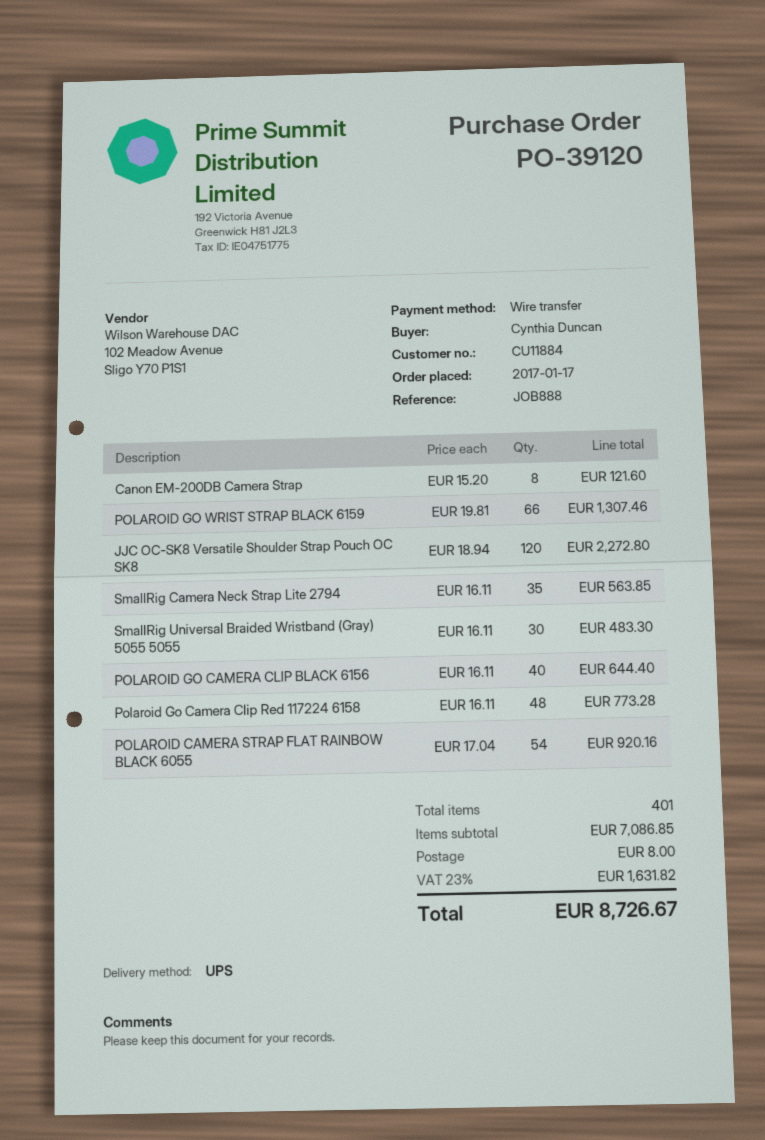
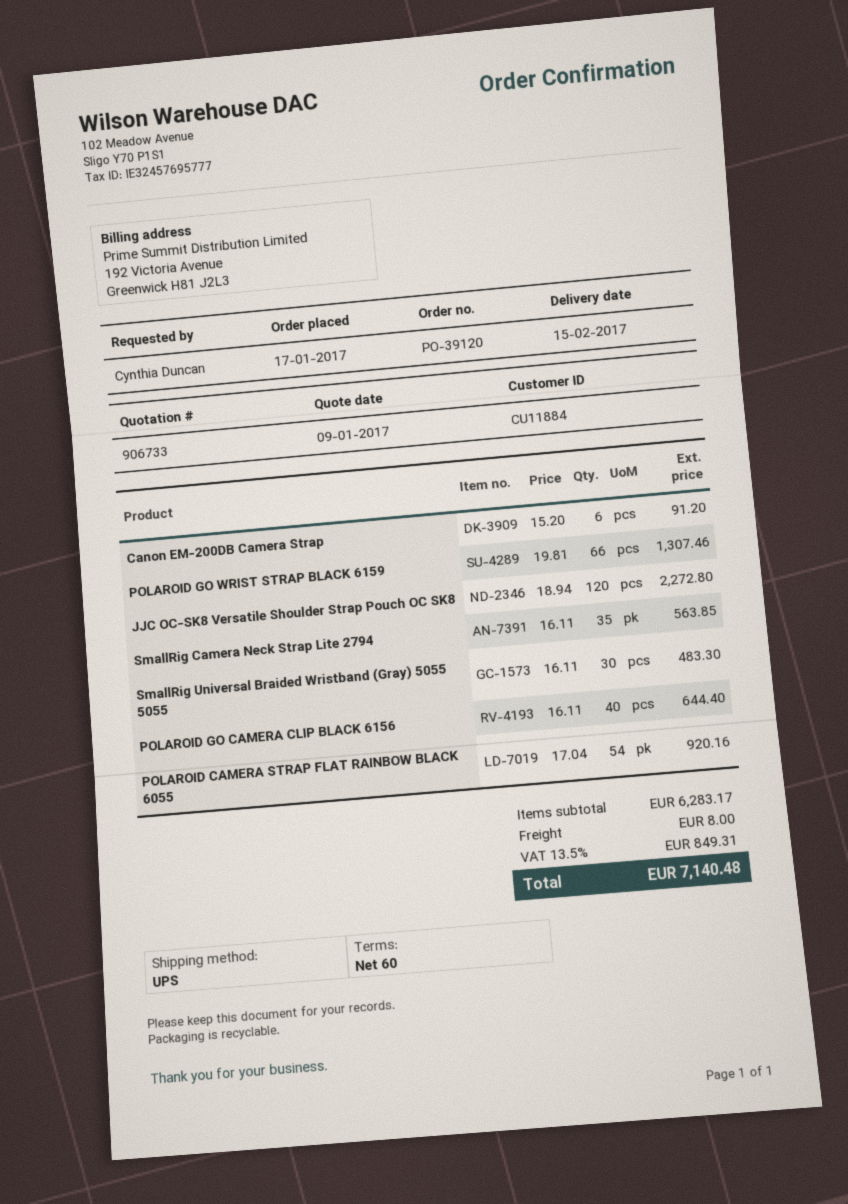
Canon EM-200DB Camera Strap: 8 x 15.20 = 121.60 -> 6 x 15.20 = 91.20
Polaroid Go Camera Clip Red 117224 6158: 48 x 16.11 = 773.28 -> none
subtotal: 7086.85 -> 6283.17
tax: 23% = 1631.82 -> 13.5% = 849.31
total: 8726.67 -> 7140.48

